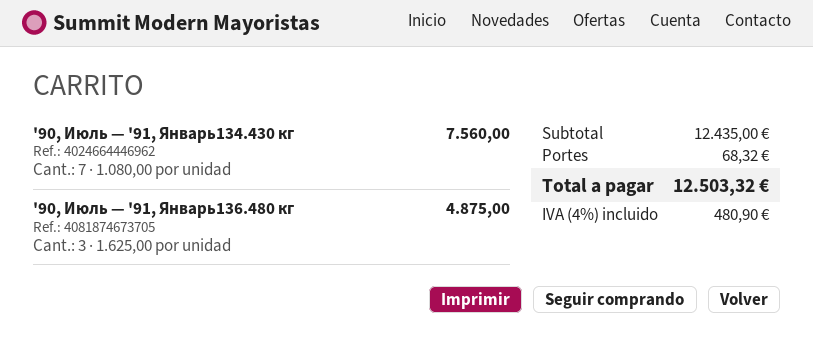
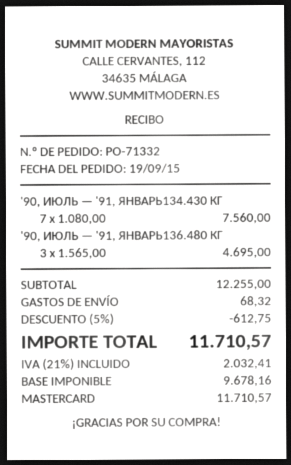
'90, Июль — '91, Январь136.480 кг: 3 x 1625.00 = 4875.00 -> 3 x 1565.00 = 4695.00
subtotal: 12435.00 -> 12255.00
discount: none -> 5% = 612.75
tax: 4% = 480.90 -> 21% = 2032.41
total: 12503.32 -> 11710.57

